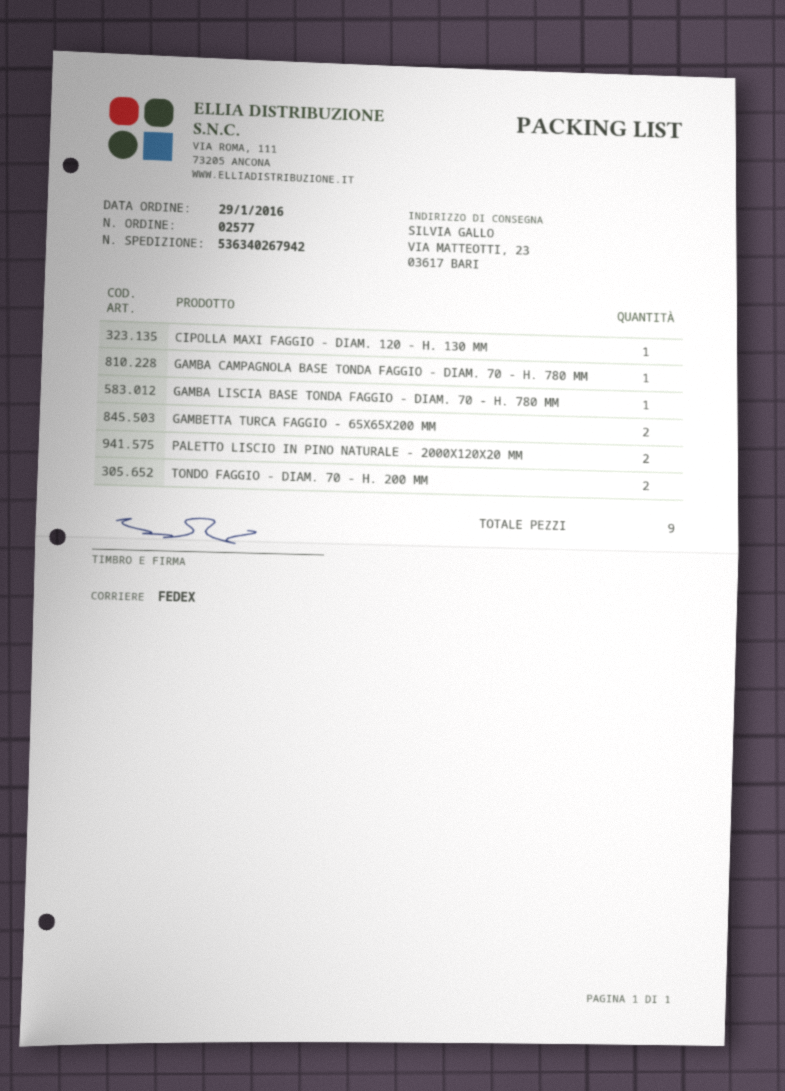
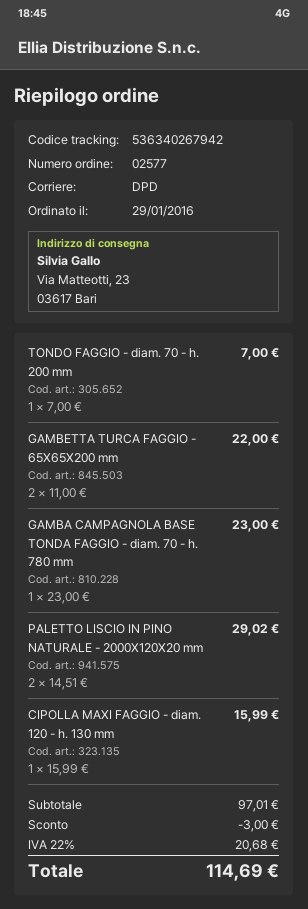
shipping method: FedEx -> DPD
GAMBA LISCIA BASE TONDA FAGGIO - DIAM. 70 - H. 780 MM: 1 -> none
TONDO FAGGIO - DIAM. 70 - H. 200 MM: 2 -> 1

